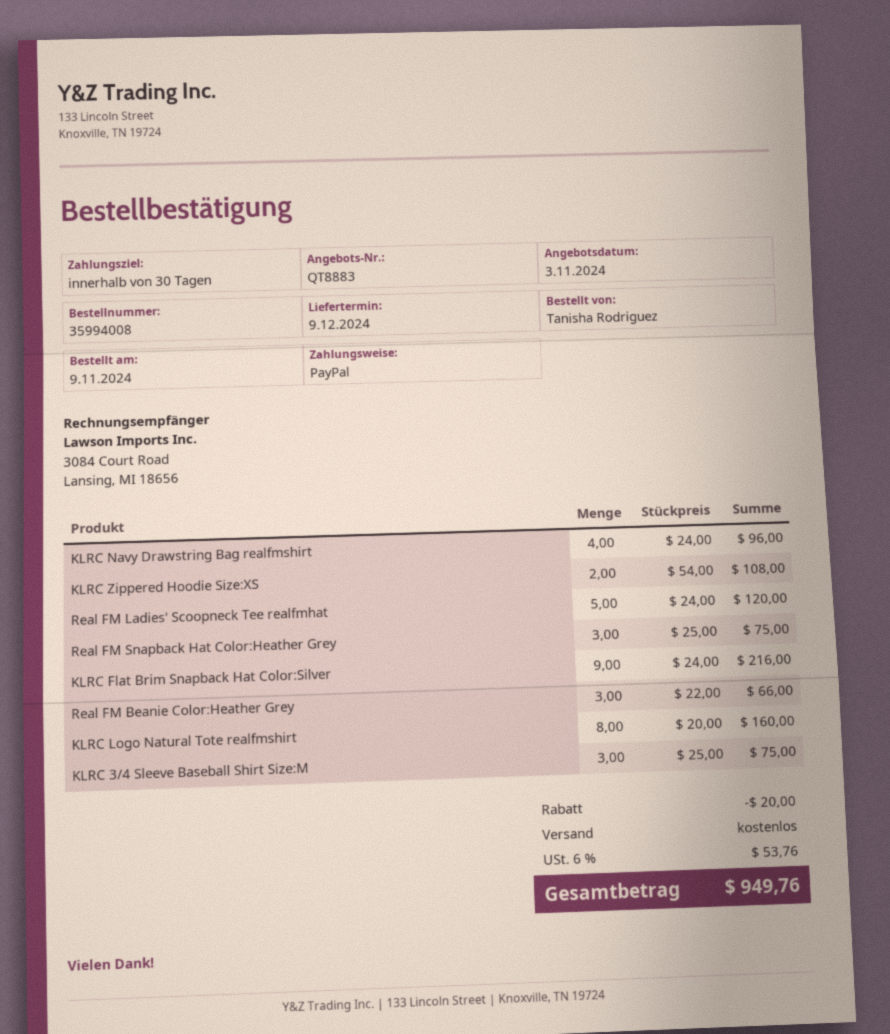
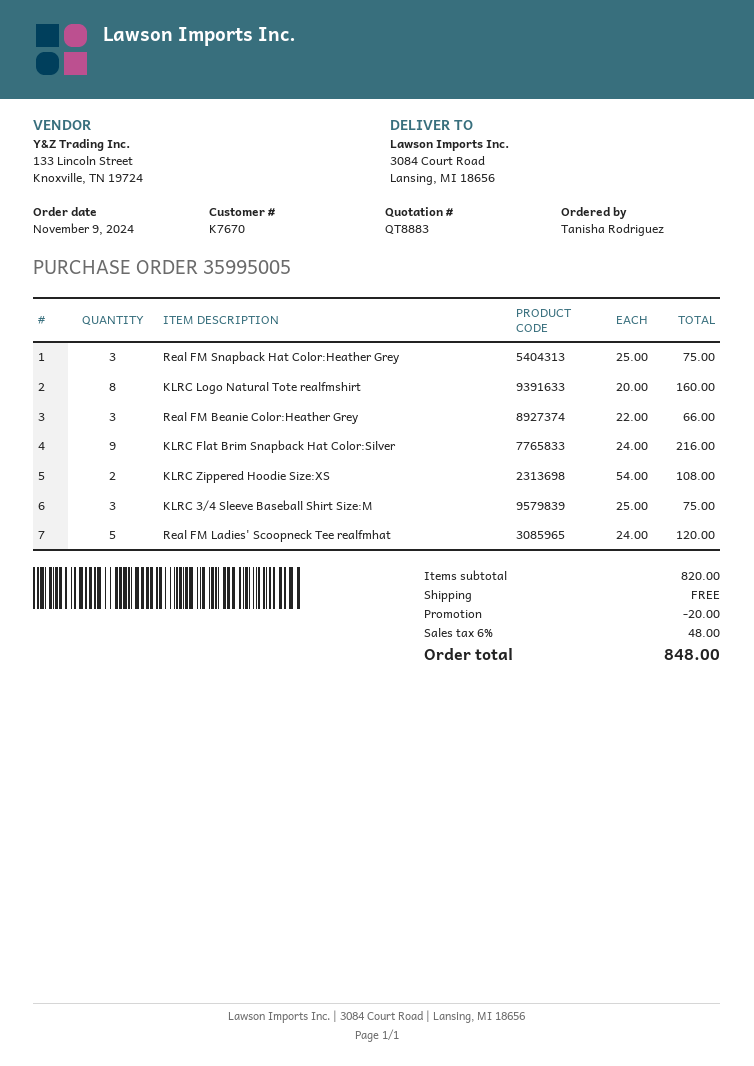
order number: 35994008 -> 35995005
KLRC Navy Drawstring Bag realfmshirt: 4 x 24.00 = 96.00 -> none
tax: 6% = 53.76 -> 6% = 48.00
total: 949.76 -> 848.00

